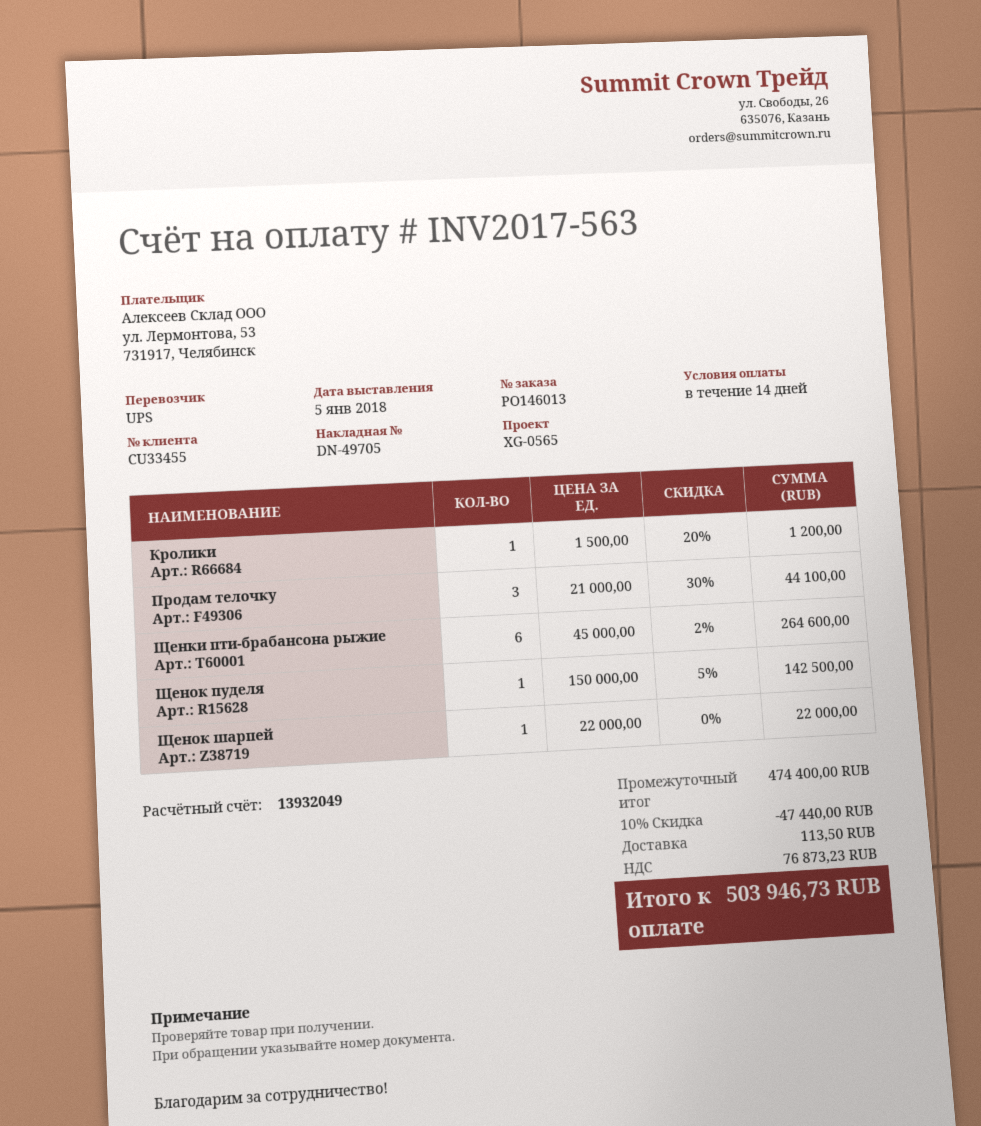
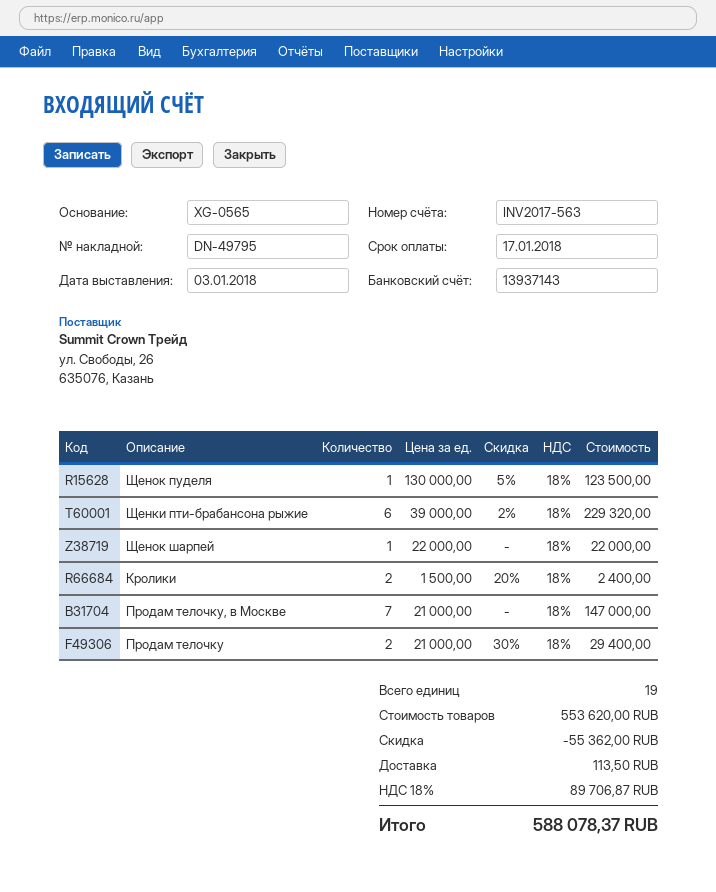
delivery note number: DN-49705 -> DN-49795
invoice date: 2018-01-05 -> 2018-01-03
bank account: 13932049 -> 13937143
Кролики: 1 x 1500.00 - 20% = 1200.00 -> 2 x 1500.00 - 20% = 2400.00
Продам телочку: 3 x 21000.00 - 30% = 44100.00 -> 2 x 21000.00 - 30% = 29400.00
Щенки пти-брабансона рыжие: 6 x 45000.00 - 2% = 264600.00 -> 6 x 39000.00 - 2% = 229320.00
Щенок пуделя: 1 x 150000.00 - 5% = 142500.00 -> 1 x 130000.00 - 5% = 123500.00
Продам телочку, в Москве: none -> 7 x 21000.00 = 147000.00
subtotal: 474400.00 -> 553620.00
discount: 47440.00 -> 55362.00
tax: 76873.23 -> 89706.87
total: 503946.73 -> 588078.37

